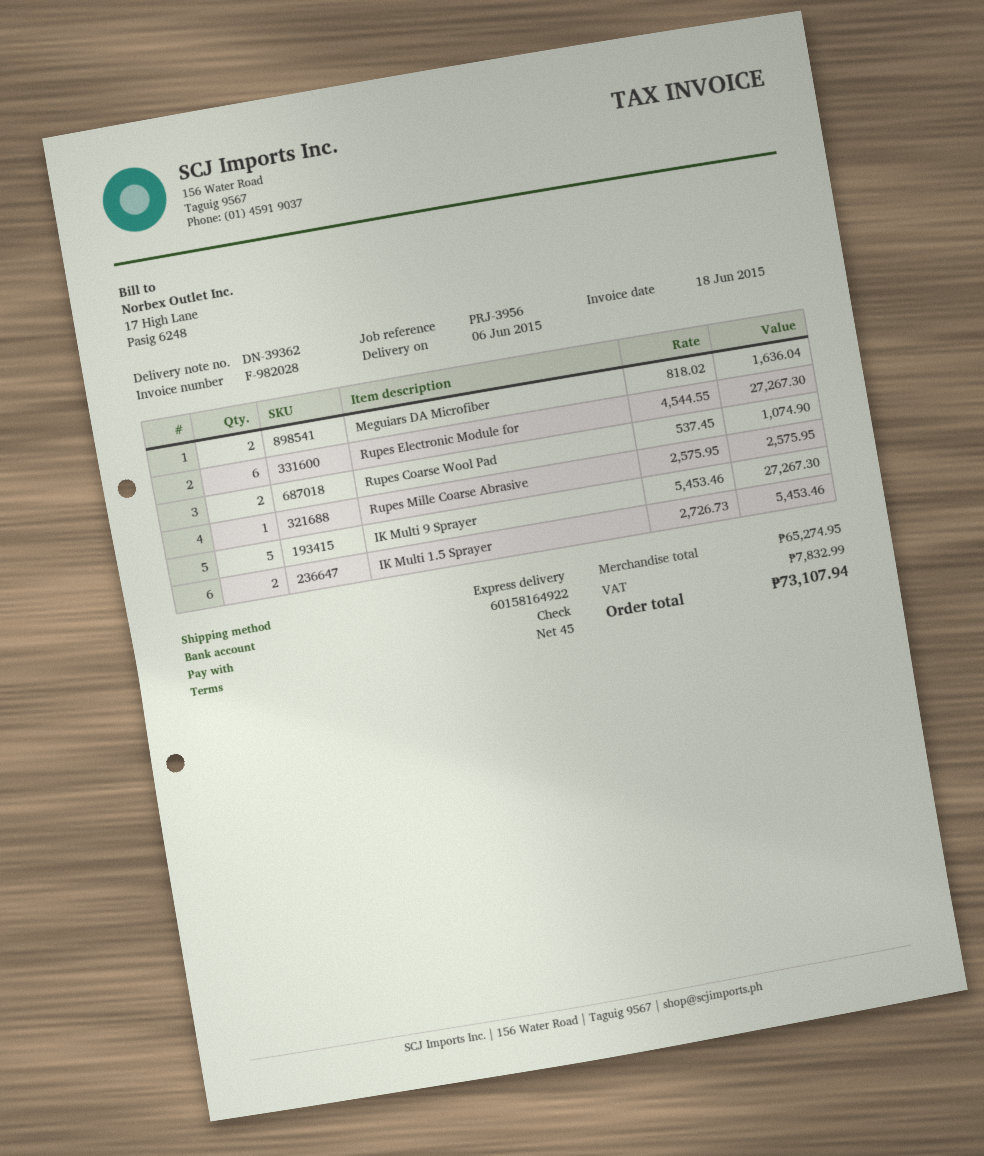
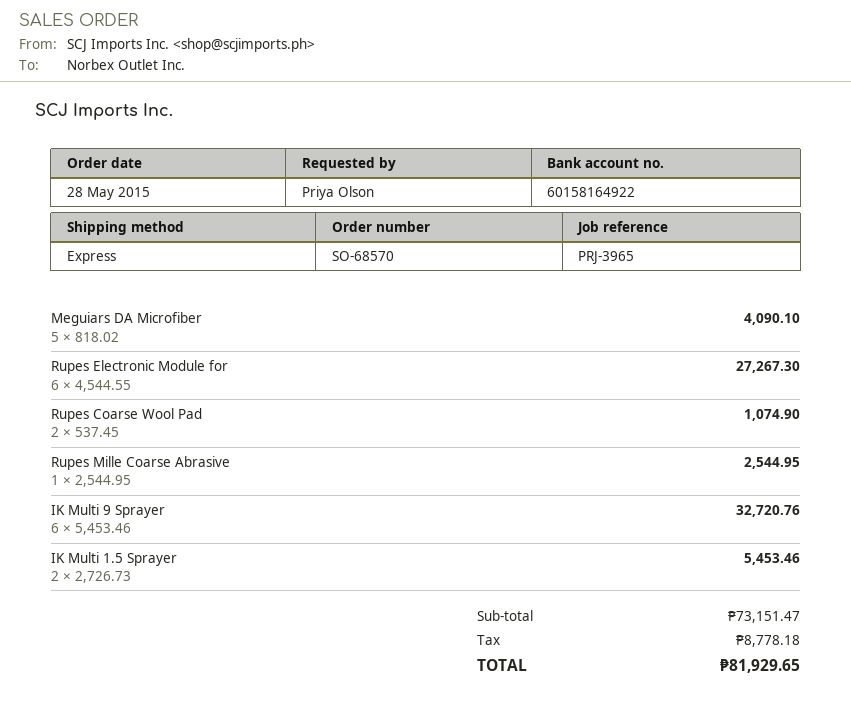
reference: PRJ-3956 -> PRJ-3965
Meguiars DA Microfiber: 2 x 818.02 = 1636.04 -> 5 x 818.02 = 4090.10
Rupes Mille Coarse Abrasive: 1 x 2575.95 = 2575.95 -> 1 x 2544.95 = 2544.95
IK Multi 9 Sprayer: 5 x 5453.46 = 27267.30 -> 6 x 5453.46 = 32720.76
subtotal: 65274.95 -> 73151.47
tax: 7832.99 -> 8778.18
total: 73107.94 -> 81929.65

